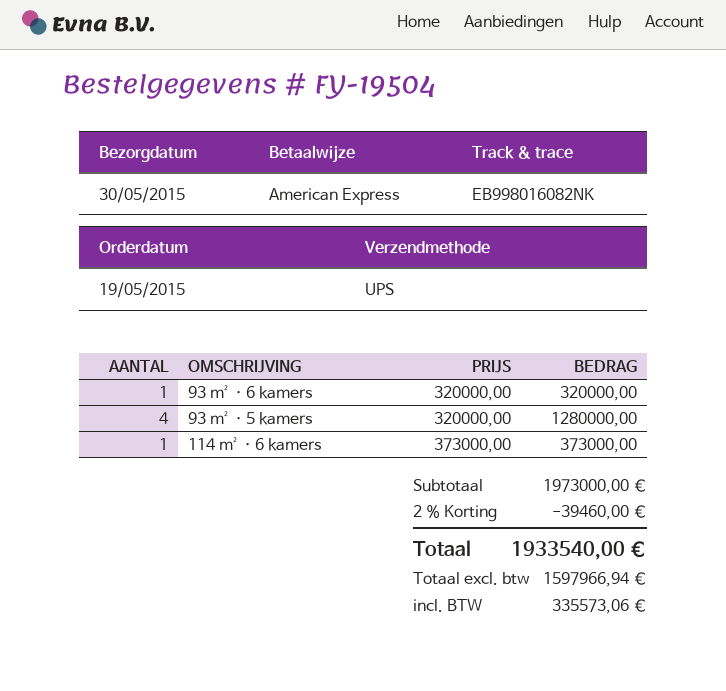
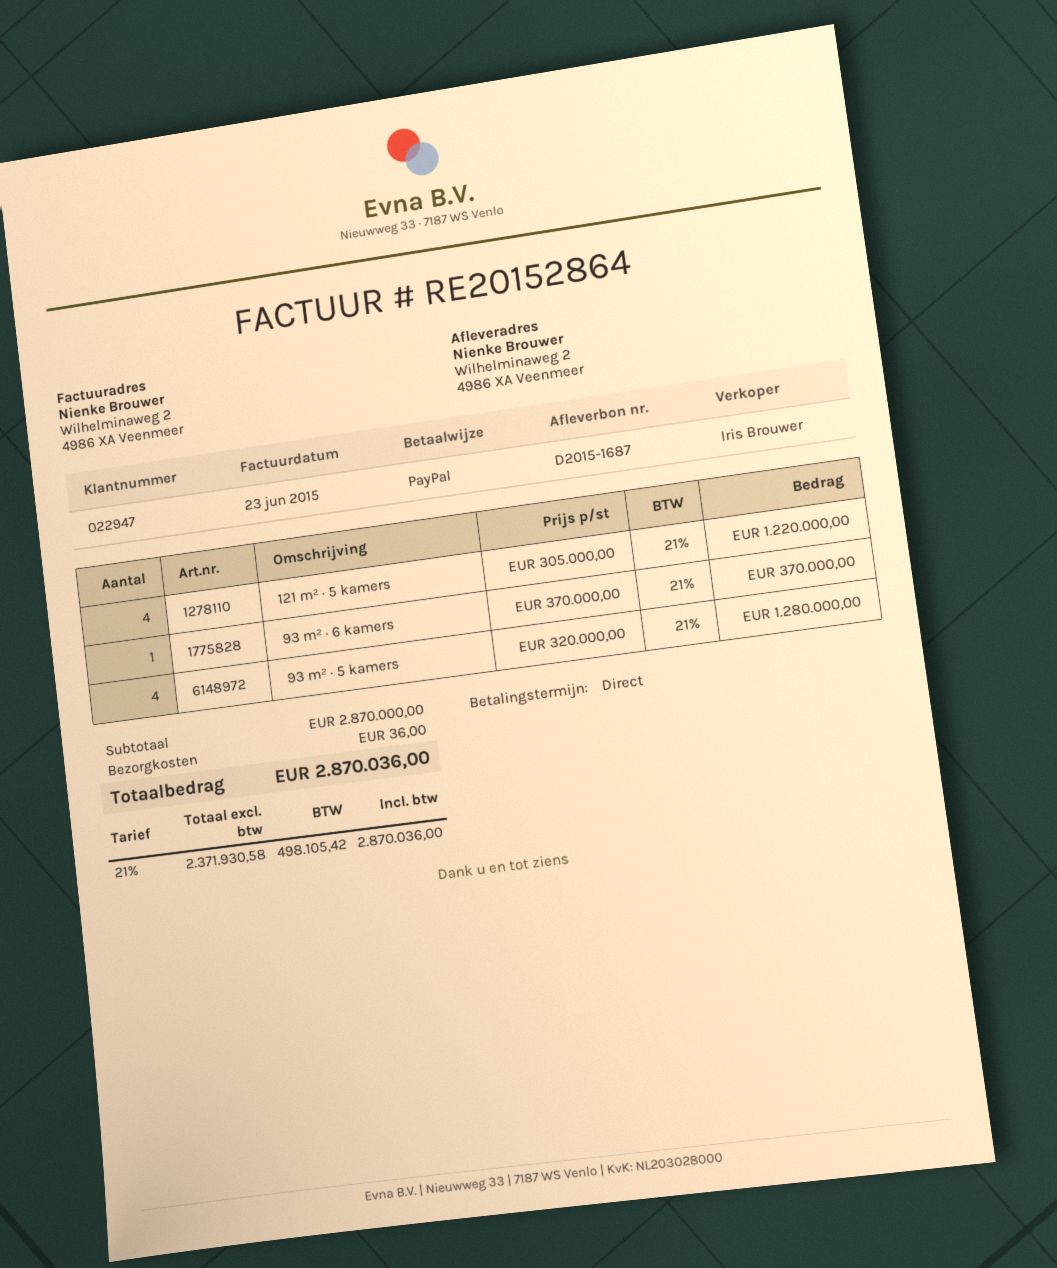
payment method: American Express -> PayPal
93 m² · 6 kamers: 1 x 320000.00 = 320000.00 -> 1 x 370000.00 = 370000.00
114 m² · 6 kamers: 1 x 373000.00 = 373000.00 -> none
121 m² · 5 kamers: none -> 4 x 305000.00 = 1220000.00
subtotal: 1973000.00 -> 2870000.00
discount: 2% = 39460.00 -> none
shipping: none -> 36.00
net: 1597966.94 -> 2371930.58
tax: 335573.06 -> 498105.42
total: 1933540.00 -> 2870036.00

